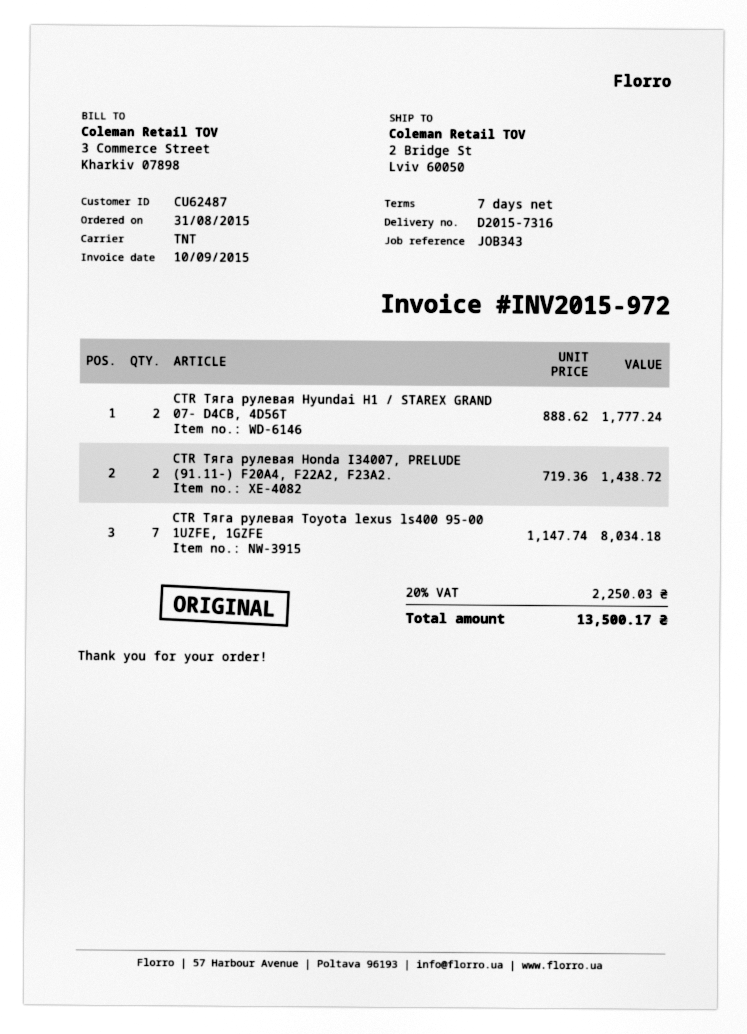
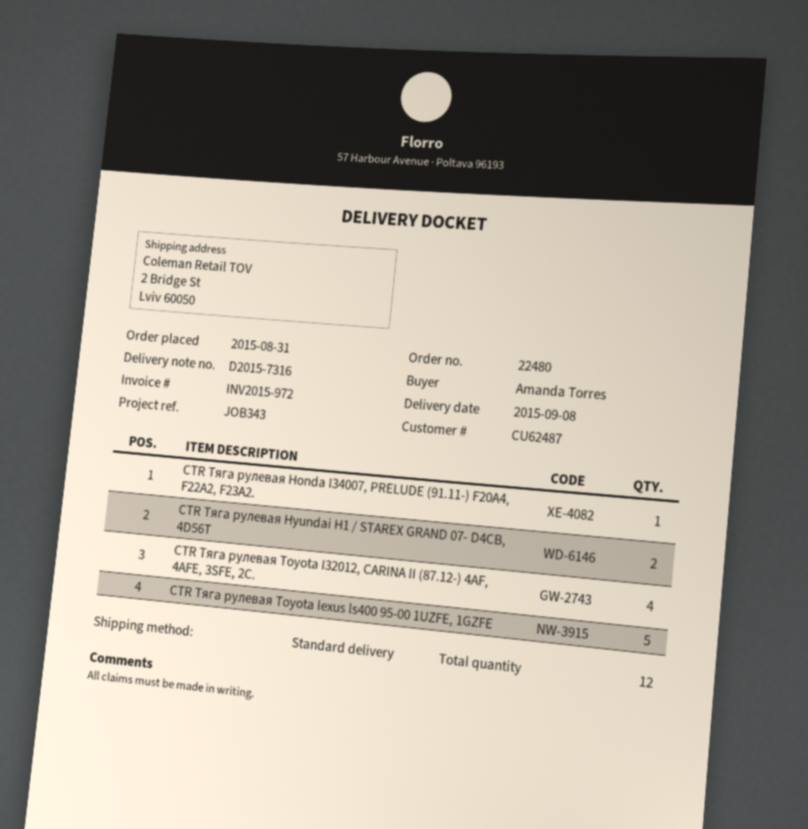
shipping method: TNT -> standard
CTR Тяга рулевая Honda I34007, PRELUDE (91.11-) F20A4, F22A2, F23A2.: 2 -> 1
CTR Тяга рулевая Toyota lexus ls400 95-00 1UZFE, 1GZFE: 7 -> 5
CTR Тяга рулевая Toyota I32012, CARINA II (87.12-) 4AF, 4AFE, 3SFE, 2C.: none -> 4

